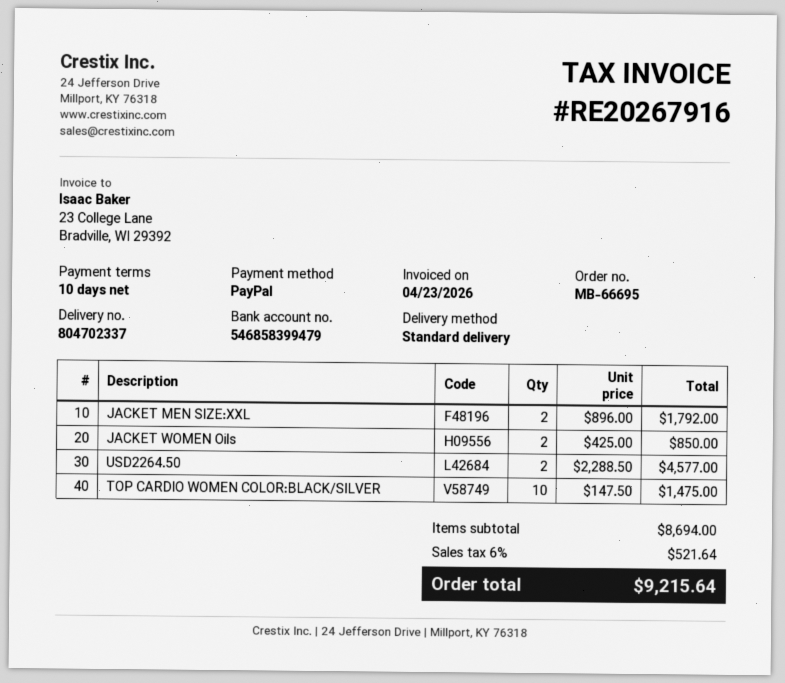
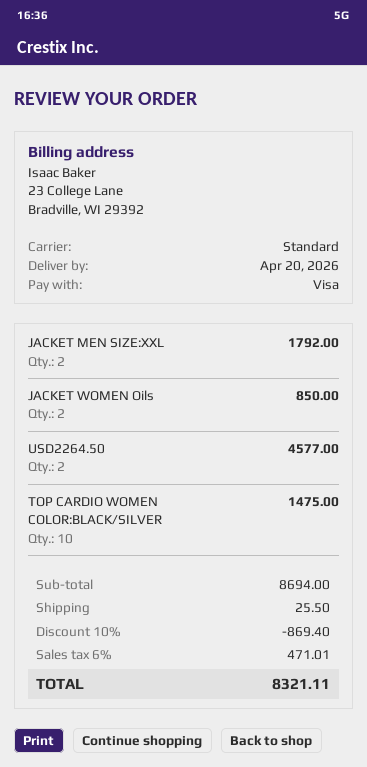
payment method: PayPal -> Visa
discount: none -> 10% = 869.40
shipping: none -> 25.50
tax: 6% = 521.64 -> 6% = 471.01
total: 9215.64 -> 8321.11

